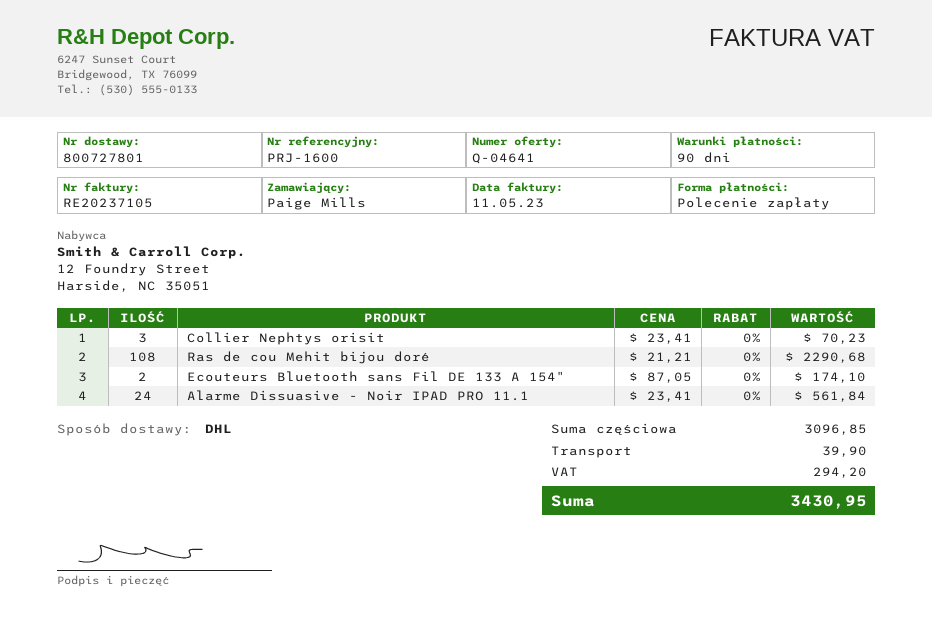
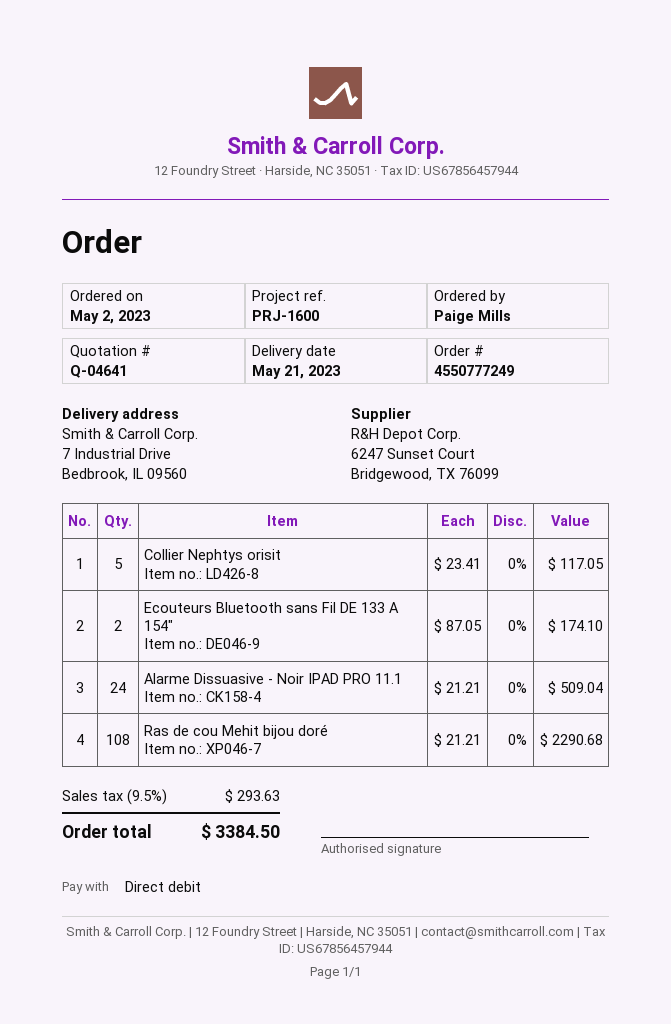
Collier Nephtys orisit: 3 x 23.41 = 70.23 -> 5 x 23.41 = 117.05
Alarme Dissuasive - Noir IPAD PRO 11.1: 24 x 23.41 = 561.84 -> 24 x 21.21 = 509.04
shipping: 39.90 -> none
tax: 294.20 -> 293.63
total: 3430.95 -> 3384.50

